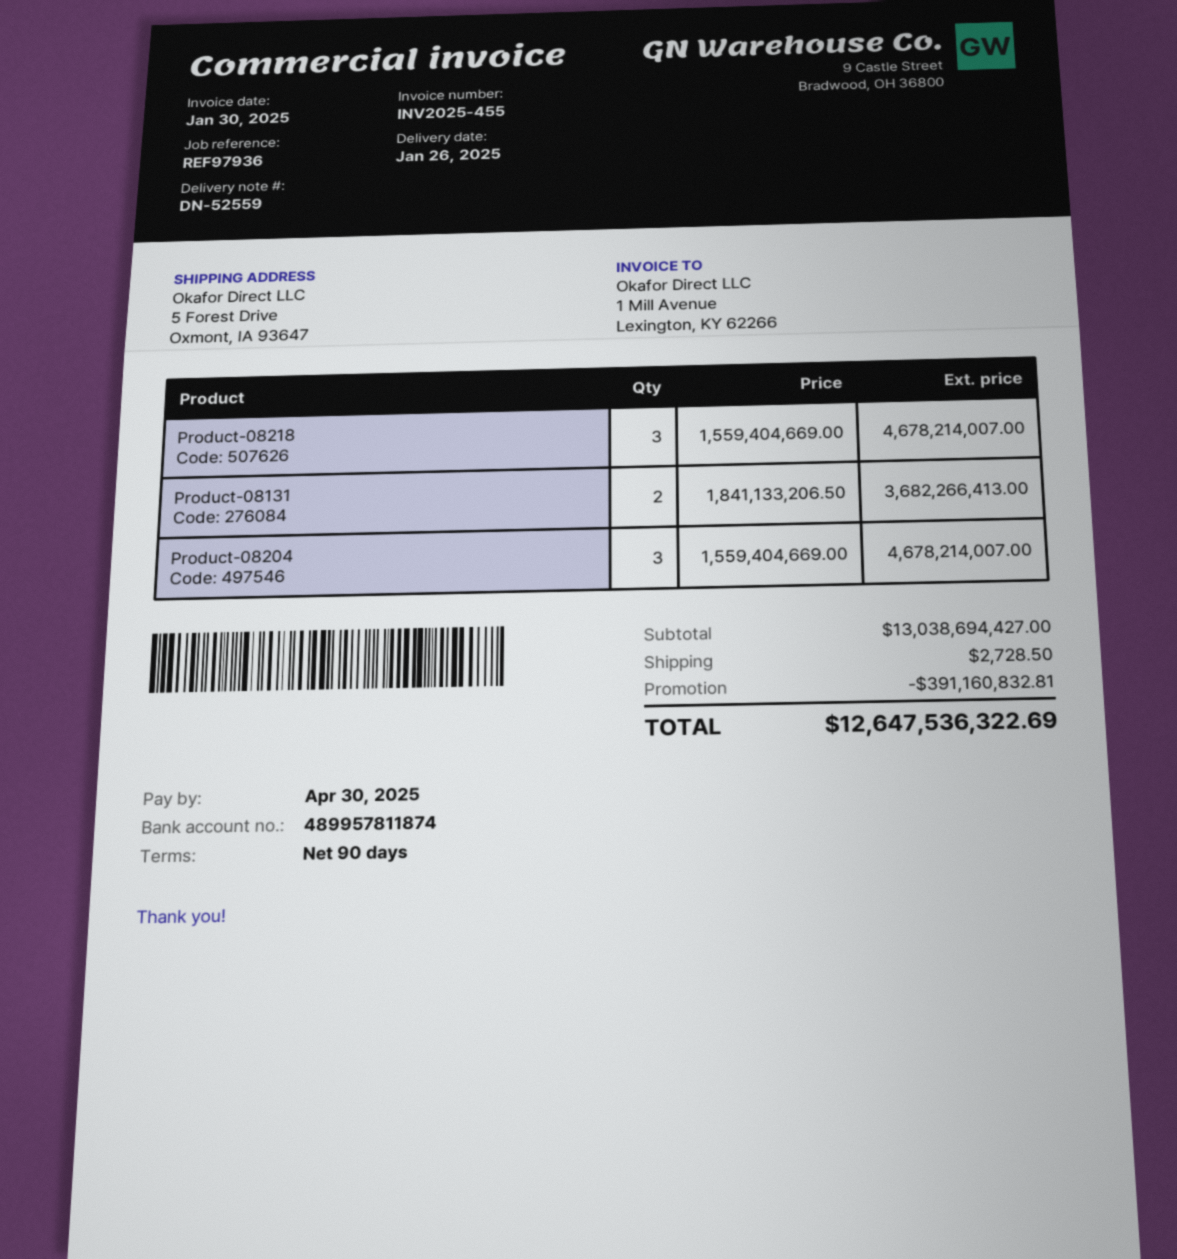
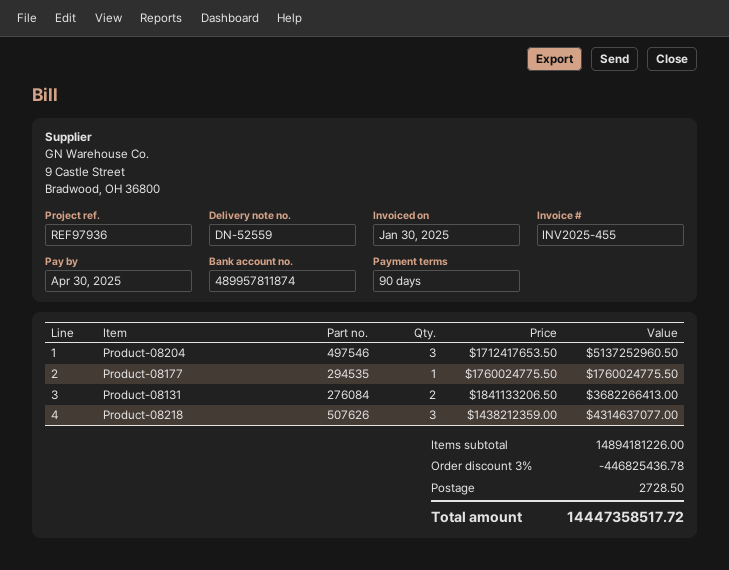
Product-08218: 3 x 1559404669.00 = 4678214007.00 -> 3 x 1438212359.00 = 4314637077.00
Product-08204: 3 x 1559404669.00 = 4678214007.00 -> 3 x 1712417653.50 = 5137252960.50
Product-08177: none -> 1 x 1760024775.50 = 1760024775.50
subtotal: 13038694427.00 -> 14894181226.00
discount: 391160832.81 -> 446825436.78
total: 12647536322.69 -> 14447358517.72

